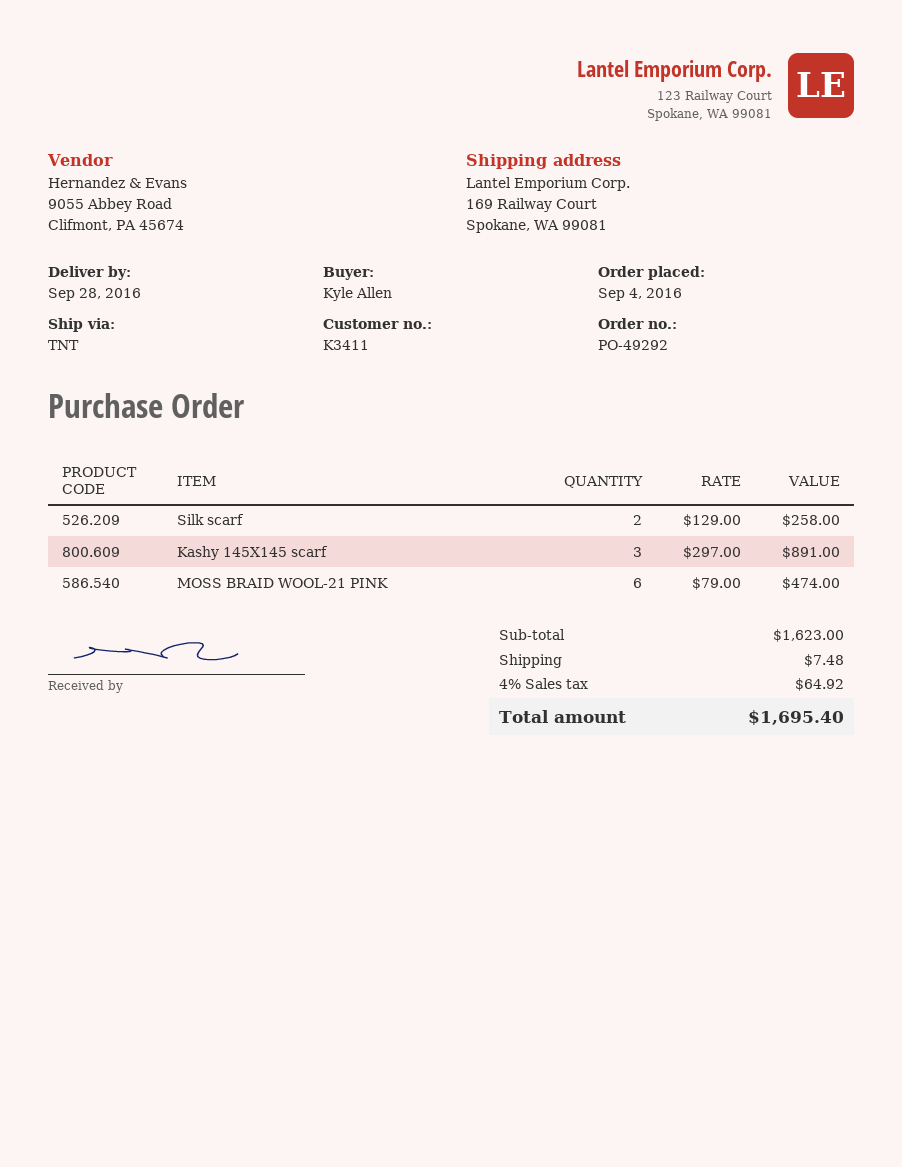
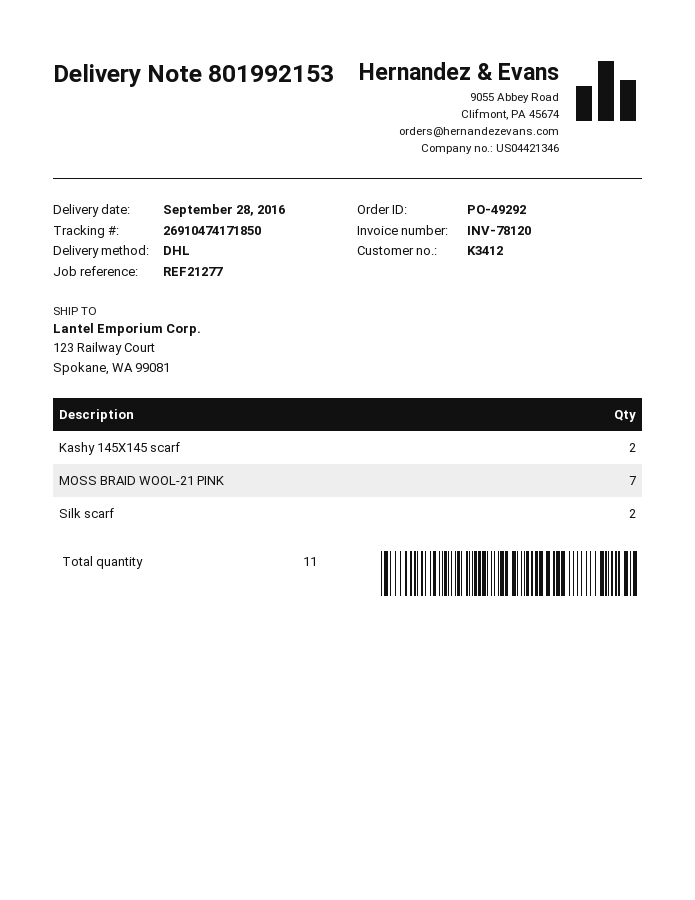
customer number: K3411 -> K3412
shipping method: TNT -> DHL
ship to: 169 Railway Court, Spokane, WA 99081 -> 123 Railway Court, Spokane, WA 99081
Kashy 145X145 scarf: 3 -> 2
MOSS BRAID WOOL-21 PINK: 6 -> 7

